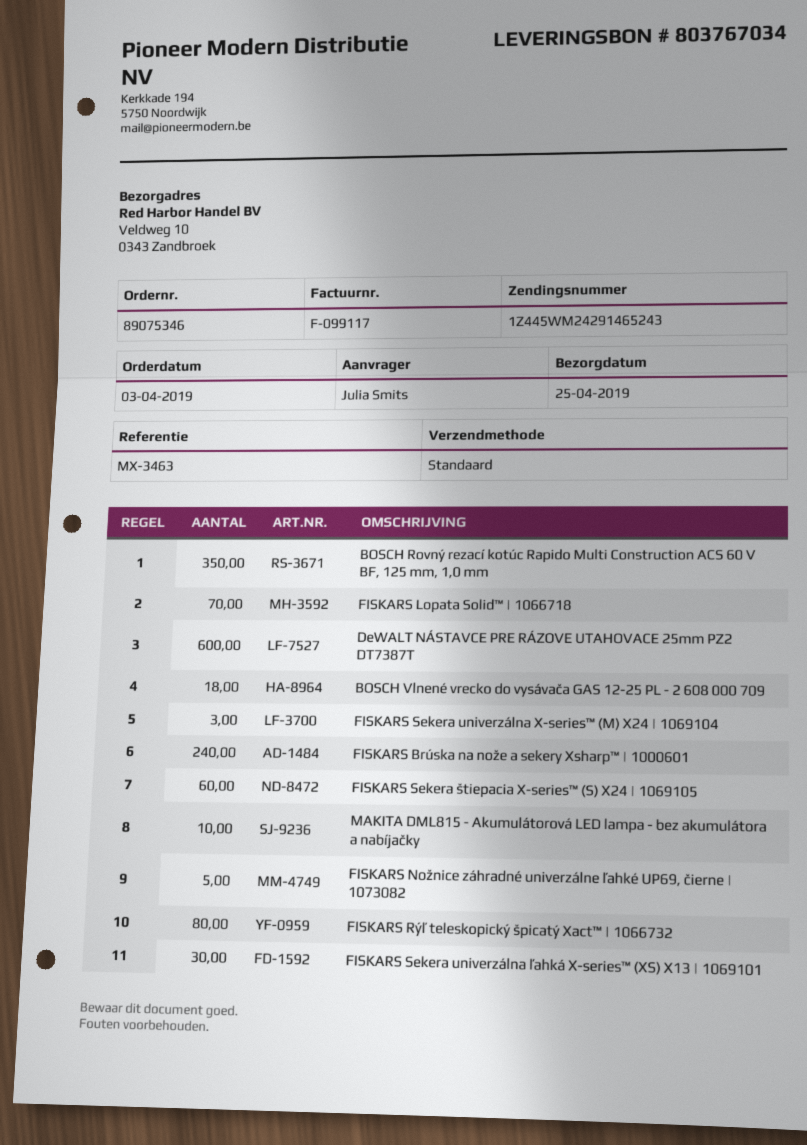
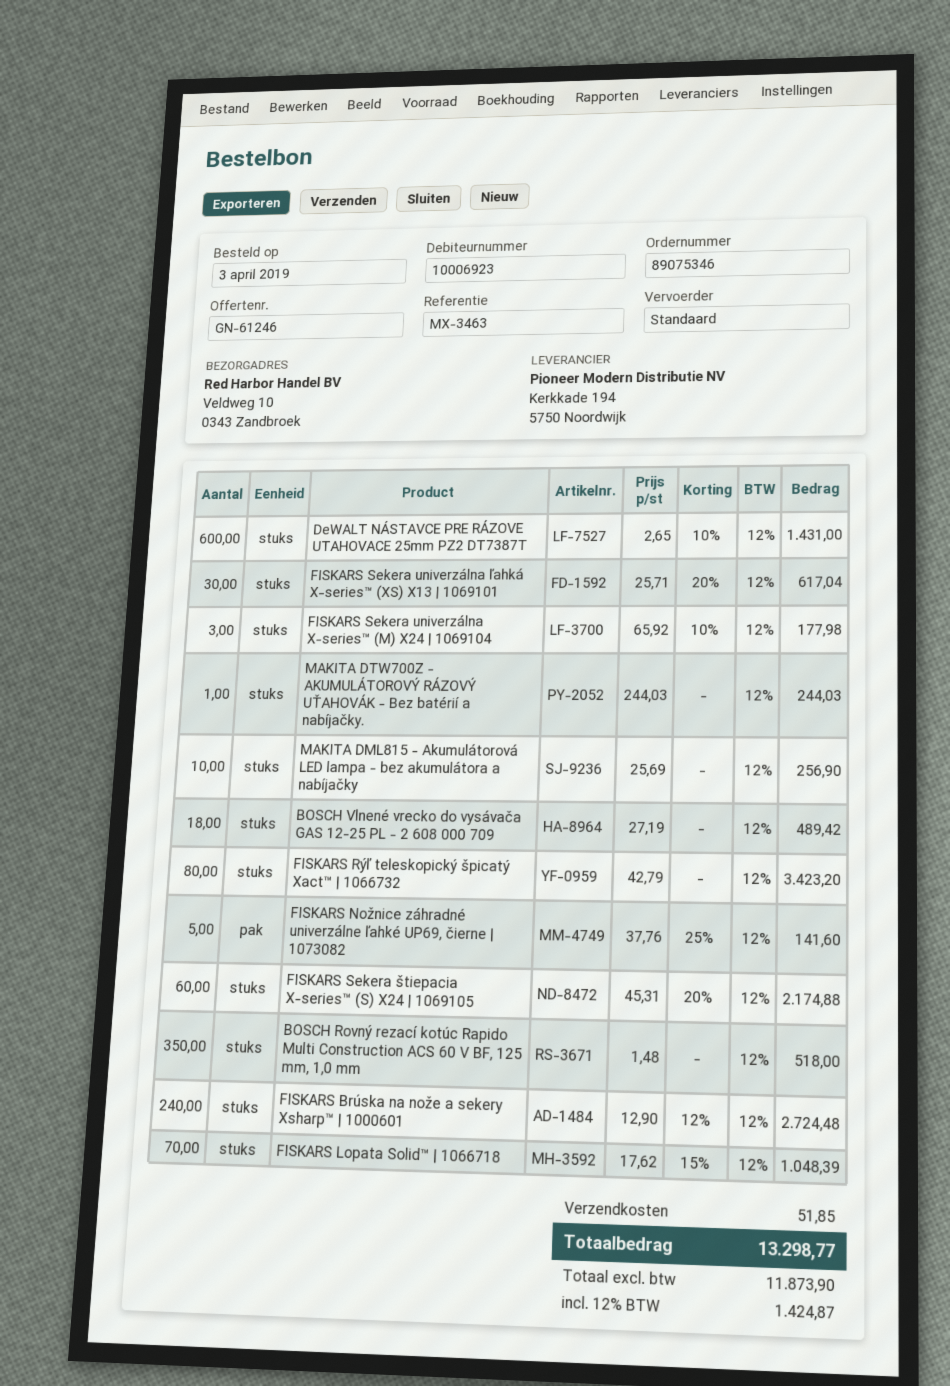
MAKITA DTW700Z - AKUMULÁTOROVÝ RÁZOVÝ UŤAHOVÁK - Bez batérií a nabíjačky.: none -> 1

